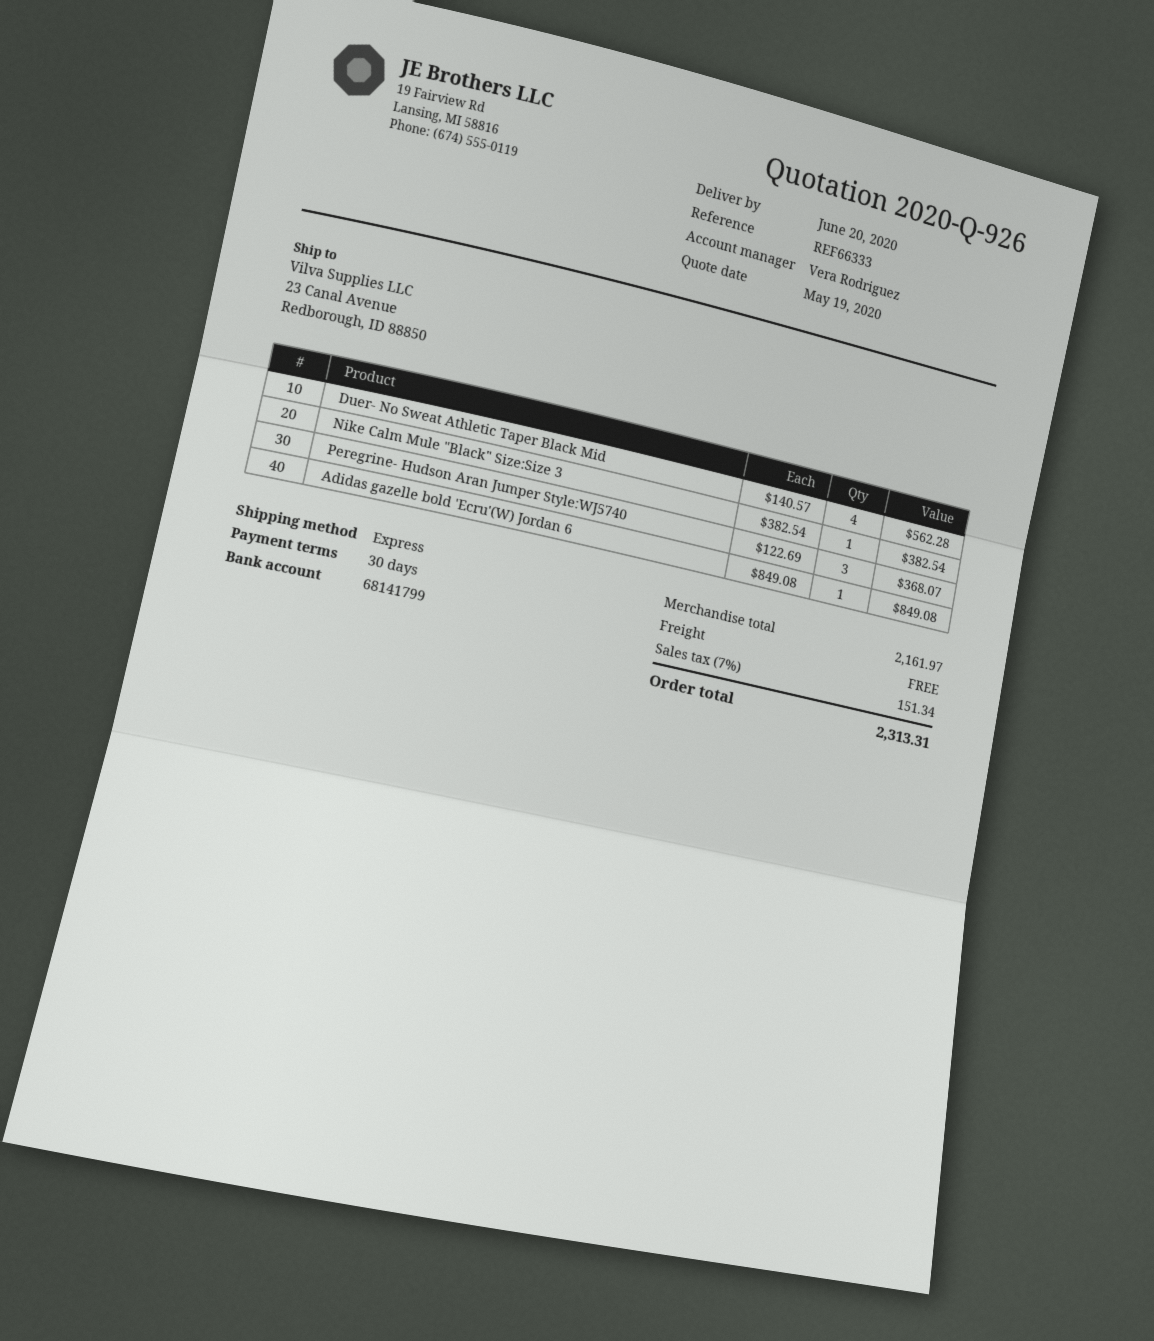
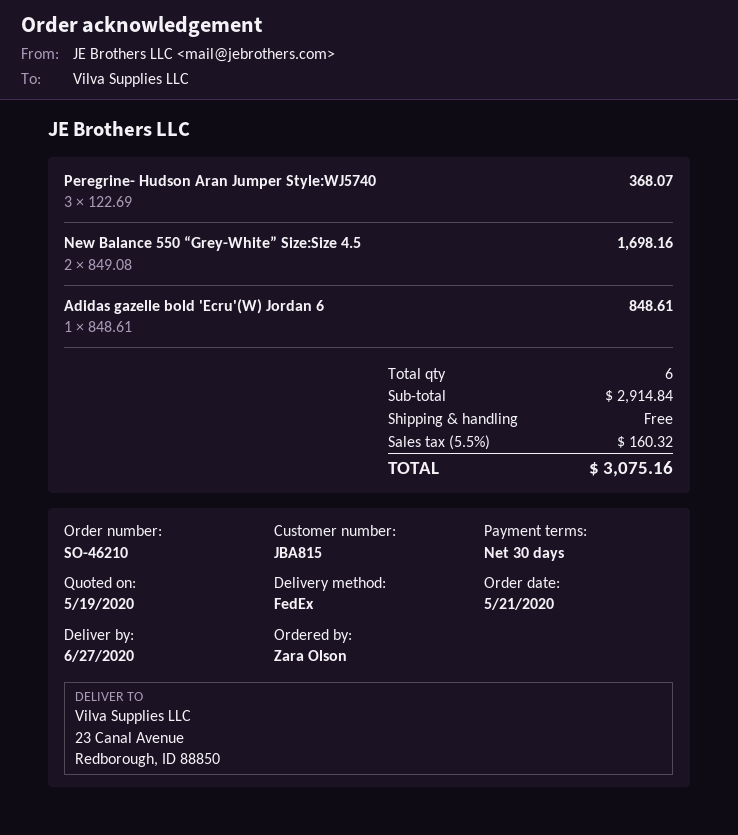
delivery date: 2020-06-20 -> 2020-06-27
shipping method: express -> FedEx
Duer- No Sweat Athletic Taper Black Mid: 4 x 140.57 = 562.28 -> none
Nike Calm Mule "Black" Size:Size 3: 1 x 382.54 = 382.54 -> none
Adidas gazelle bold 'Ecru'(W) Jordan 6: 1 x 849.08 = 849.08 -> 1 x 848.61 = 848.61
New Balance 550 “Grey-White” Size:Size 4.5: none -> 2 x 849.08 = 1698.16
subtotal: 2161.97 -> 2914.84
tax: 7% = 151.34 -> 5.5% = 160.32
total: 2313.31 -> 3075.16

